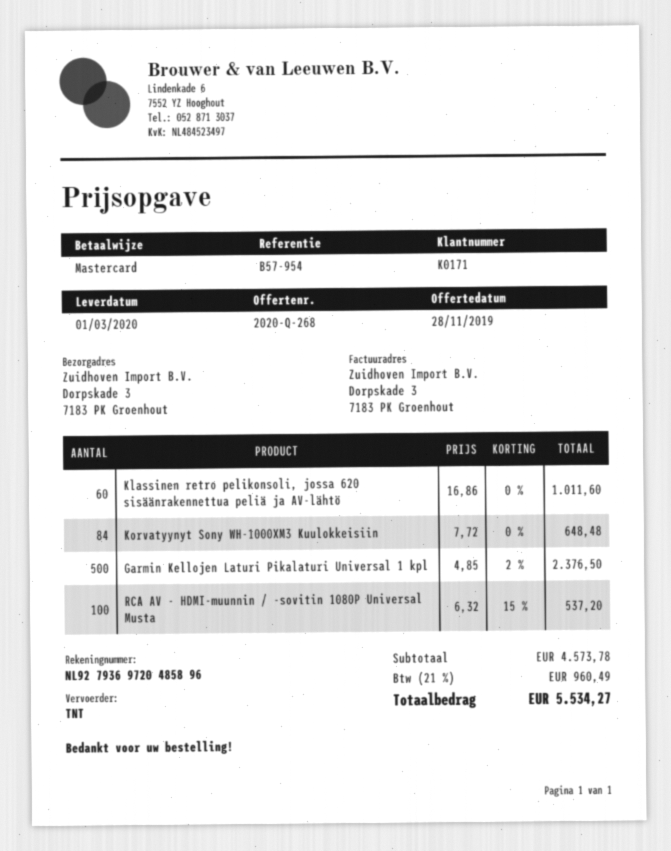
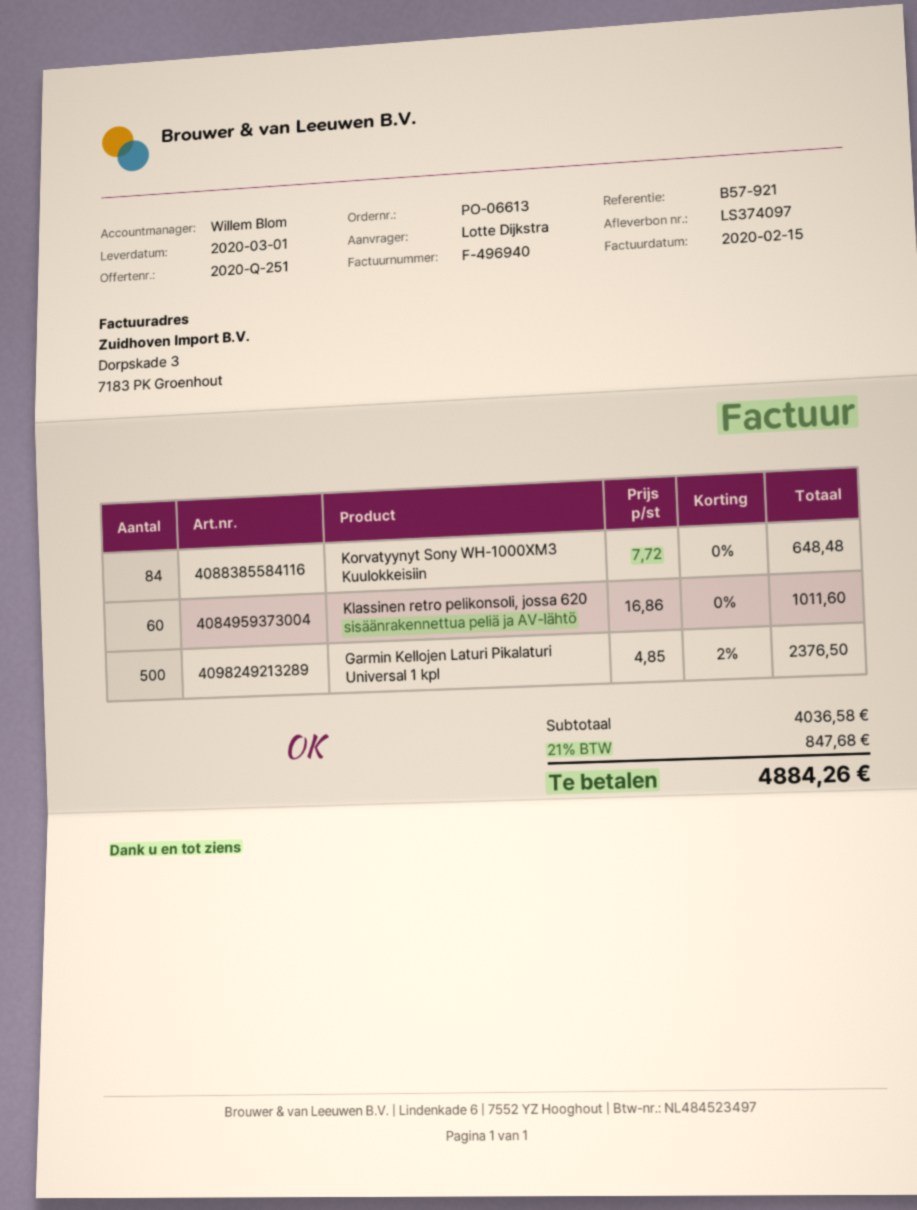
quote number: 2020-Q-268 -> 2020-Q-251
reference: B57-954 -> B57-921
RCA AV - HDMI-muunnin / -sovitin 1080P Universal Musta: 100 x 6.32 - 15% = 537.20 -> none
subtotal: 4573.78 -> 4036.58
tax: 21% = 960.49 -> 21% = 847.68
total: 5534.27 -> 4884.26

